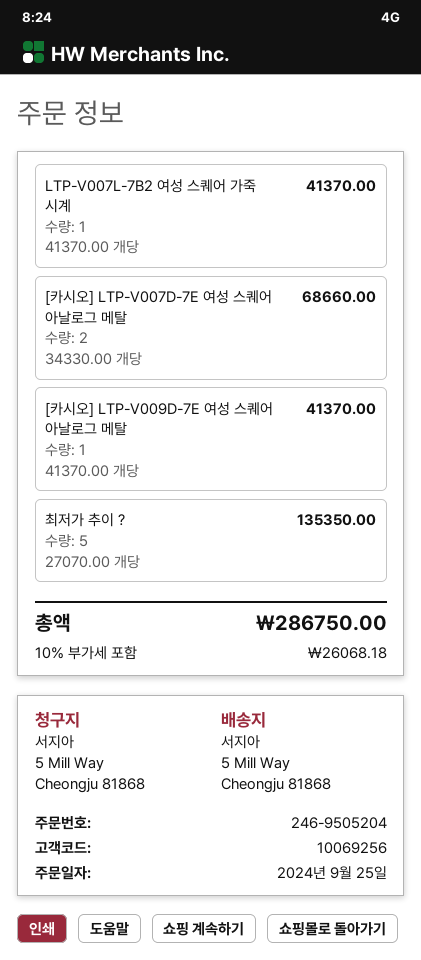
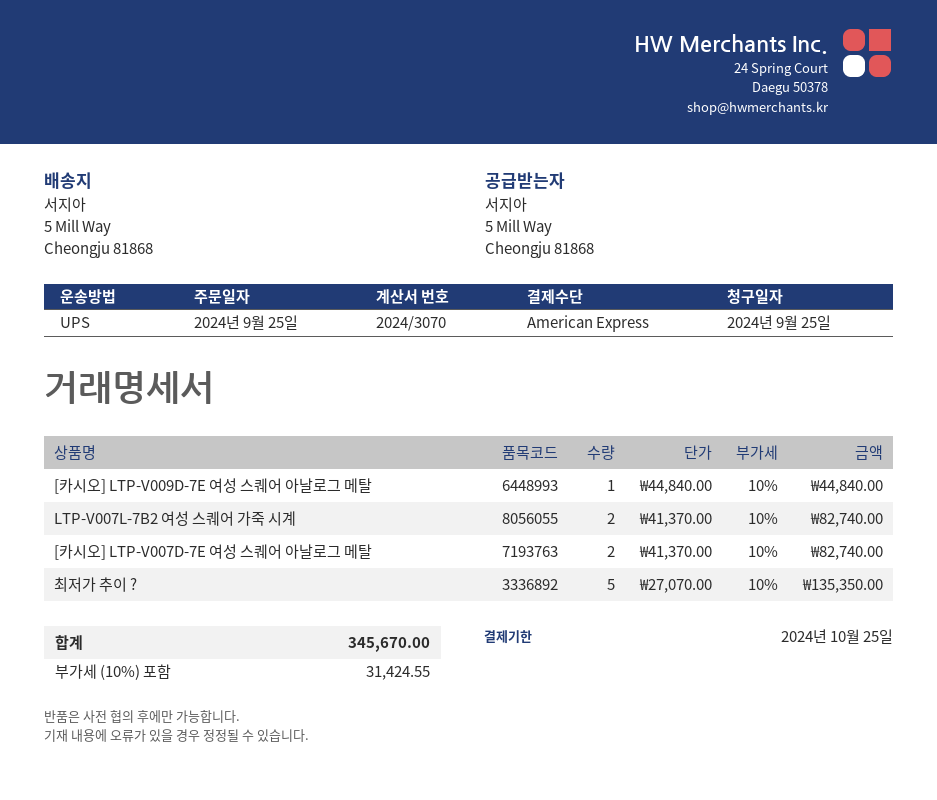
LTP-V007L-7B2 여성 스퀘어 가죽 시계: 1 x 41370.00 = 41370.00 -> 2 x 41370.00 = 82740.00
[카시오] LTP-V007D-7E 여성 스퀘어 아날로그 메탈: 2 x 34330.00 = 68660.00 -> 2 x 41370.00 = 82740.00
[카시오] LTP-V009D-7E 여성 스퀘어 아날로그 메탈: 1 x 41370.00 = 41370.00 -> 1 x 44840.00 = 44840.00
tax: 10% = 26068.18 -> 10% = 31424.55
total: 286750.00 -> 345670.00

